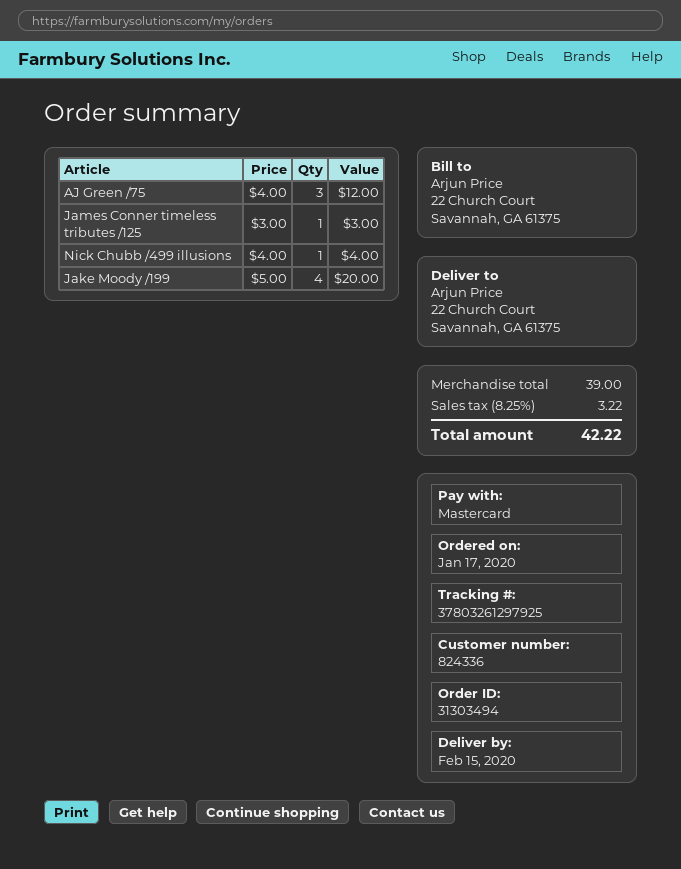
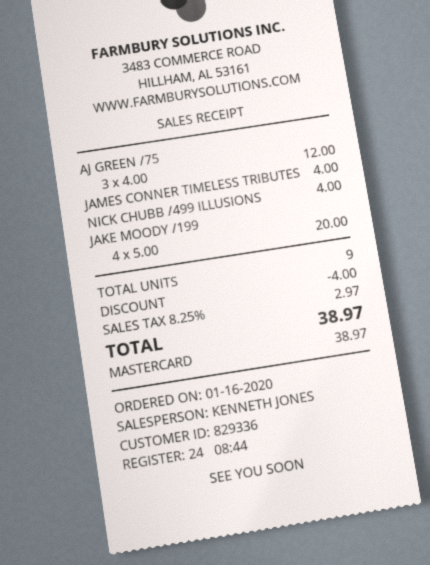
order date: 2020-01-17 -> 2020-01-16
customer number: 824336 -> 829336
James Conner timeless tributes /125: 1 x 3.00 = 3.00 -> 1 x 4.00 = 4.00
discount: none -> 4.00
tax: 8.25% = 3.22 -> 8.25% = 2.97
total: 42.22 -> 38.97

